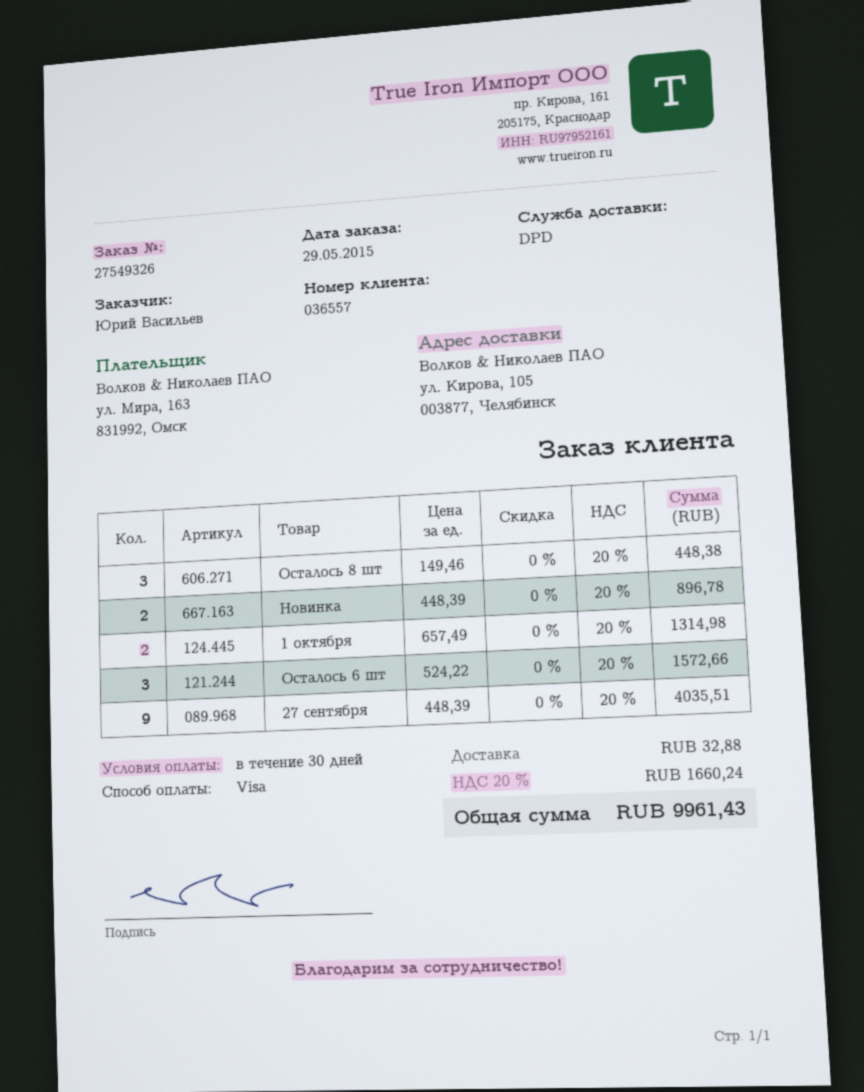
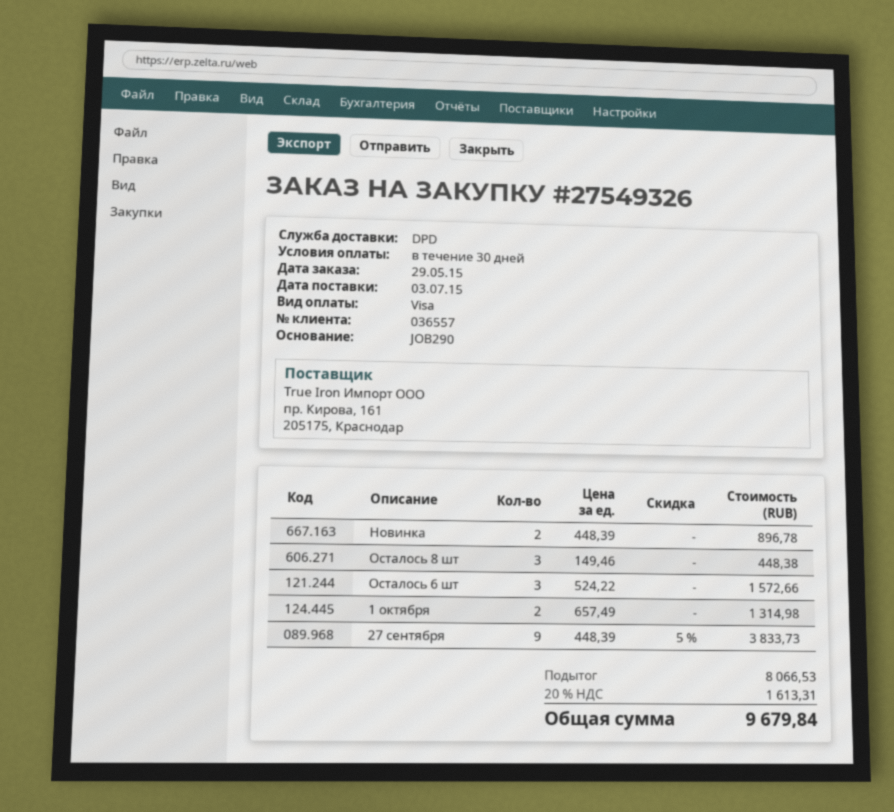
27 сентября: 9 x 448.39 = 4035.51 -> 9 x 448.39 - 5% = 3833.73
shipping: 32.88 -> none
tax: 20% = 1660.24 -> 20% = 1613.31
total: 9961.43 -> 9679.84

